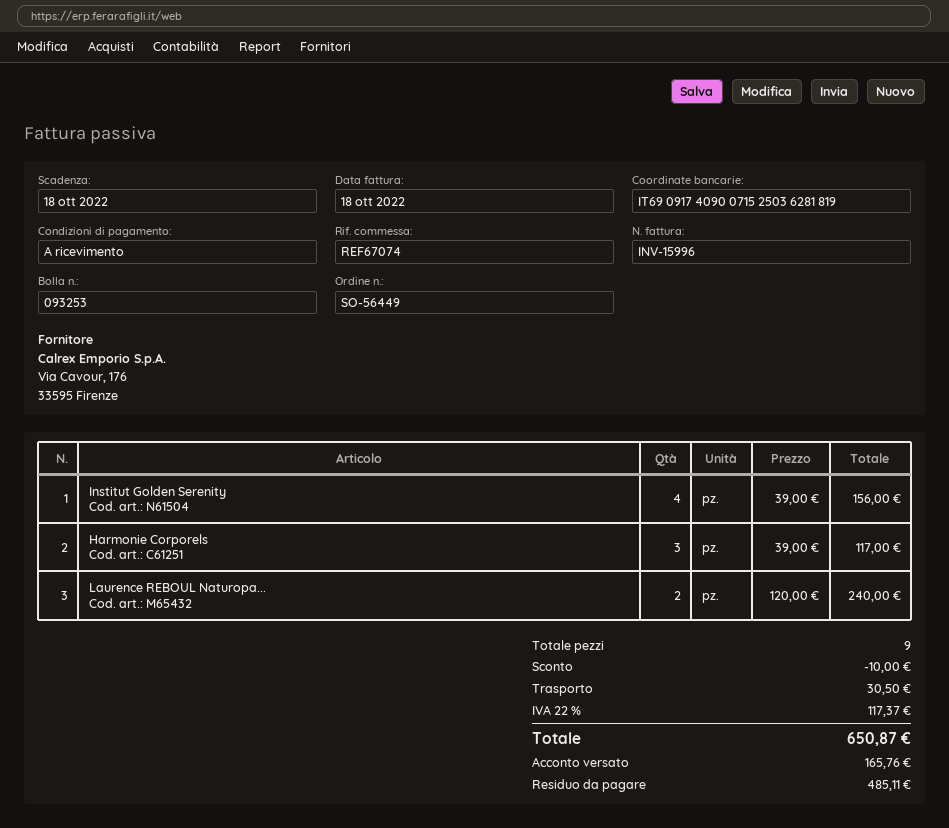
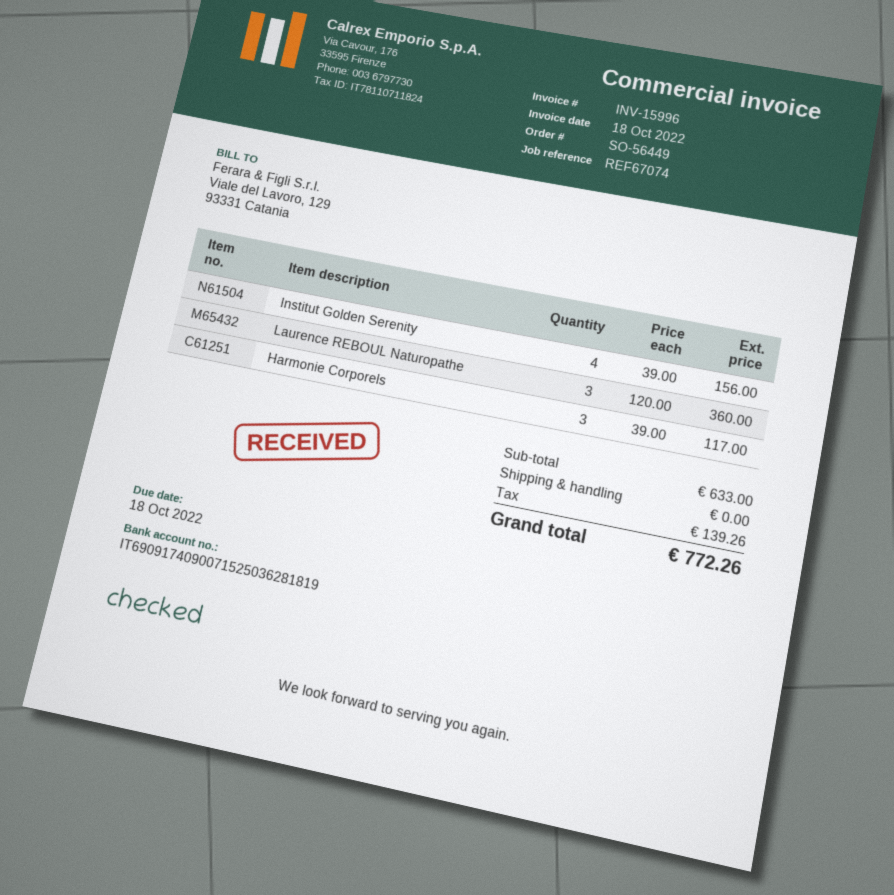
Laurence REBOUL Naturopa...: 2 x 120.00 = 240.00 -> 3 x 120.00 = 360.00
discount: 10.00 -> none
shipping: 30.50 -> 0.00
tax: 117.37 -> 139.26
total: 650.87 -> 772.26

